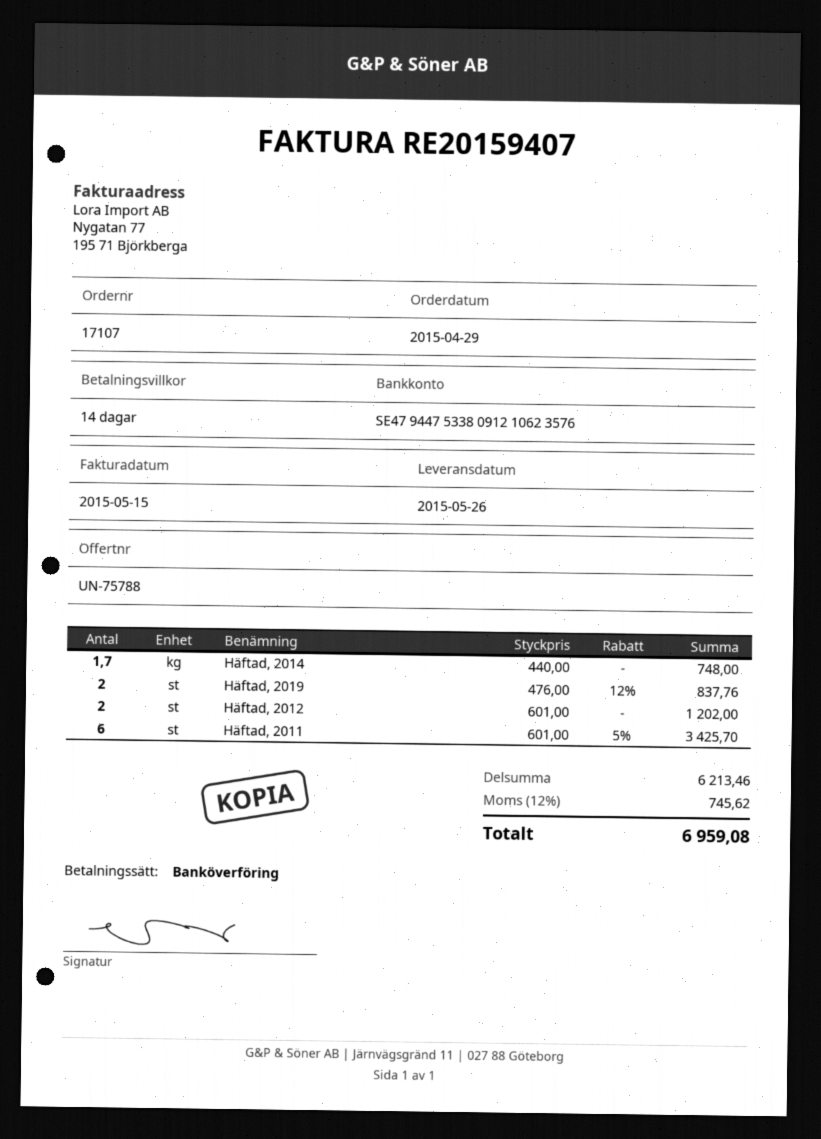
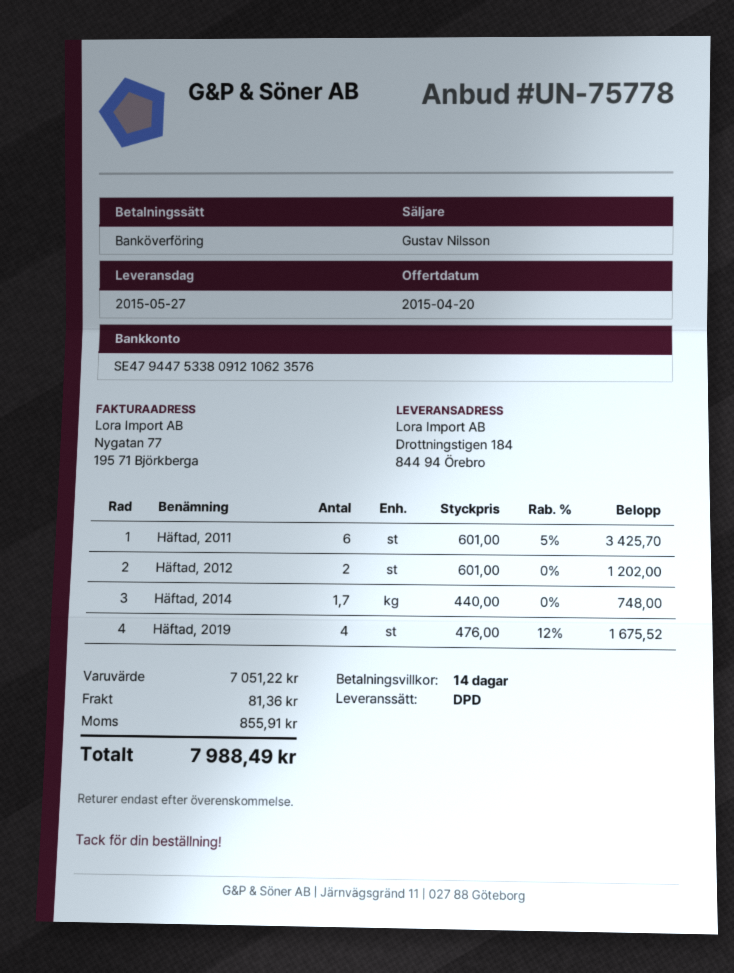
quote number: UN-75788 -> UN-75778
delivery date: 2015-05-26 -> 2015-05-27
Häftad, 2019: 2 x 476.00 - 12% = 837.76 -> 4 x 476.00 - 12% = 1675.52
subtotal: 6213.46 -> 7051.22
shipping: none -> 81.36
tax: 745.62 -> 855.91
total: 6959.08 -> 7988.49

